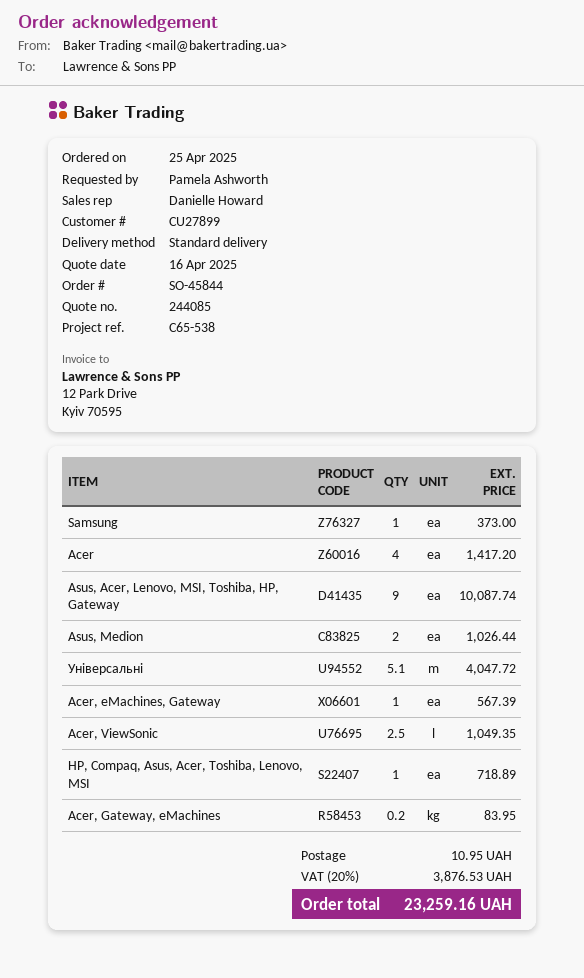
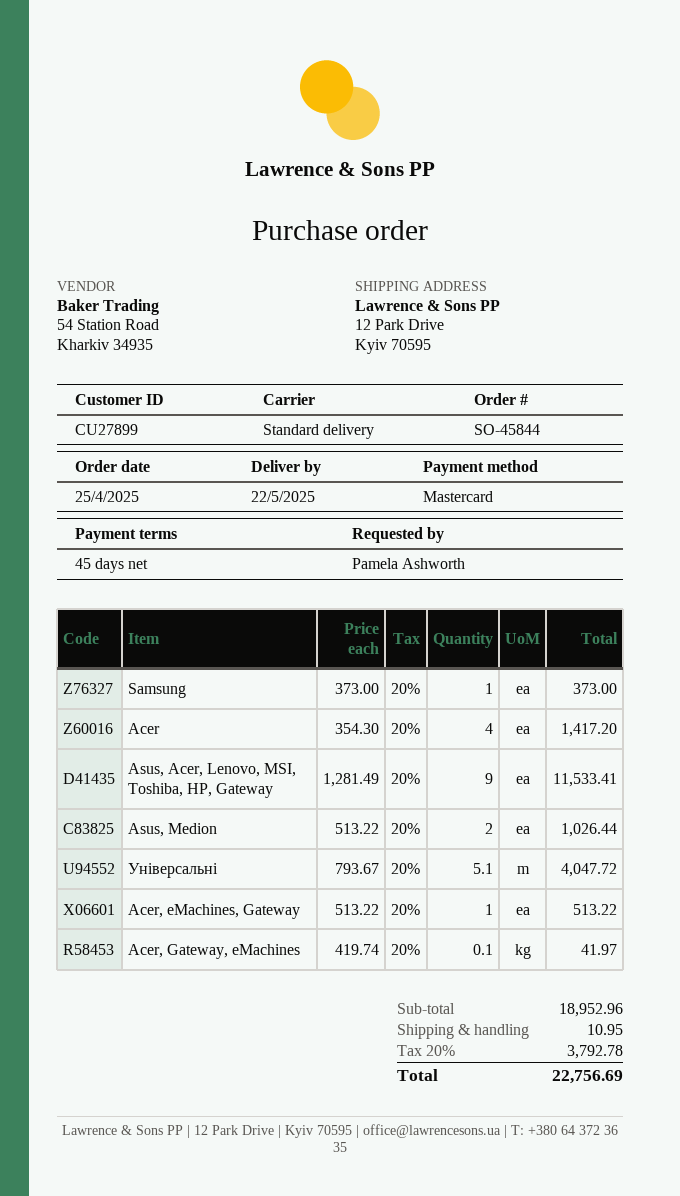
Asus, Acer, Lenovo, MSI, Toshiba, HP, Gateway: 9 for 10087.74 -> 9 for 11533.41
Acer, eMachines, Gateway: 1 for 567.39 -> 1 for 513.22
Acer, ViewSonic: 2.5 for 1049.35 -> none
HP, Compaq, Asus, Acer, Toshiba, Lenovo, MSI: 1 for 718.89 -> none
Acer, Gateway, eMachines: 0.2 for 83.95 -> 0.1 for 41.97
tax: 20% = 3876.53 -> 20% = 3792.78
total: 23259.16 -> 22756.69

